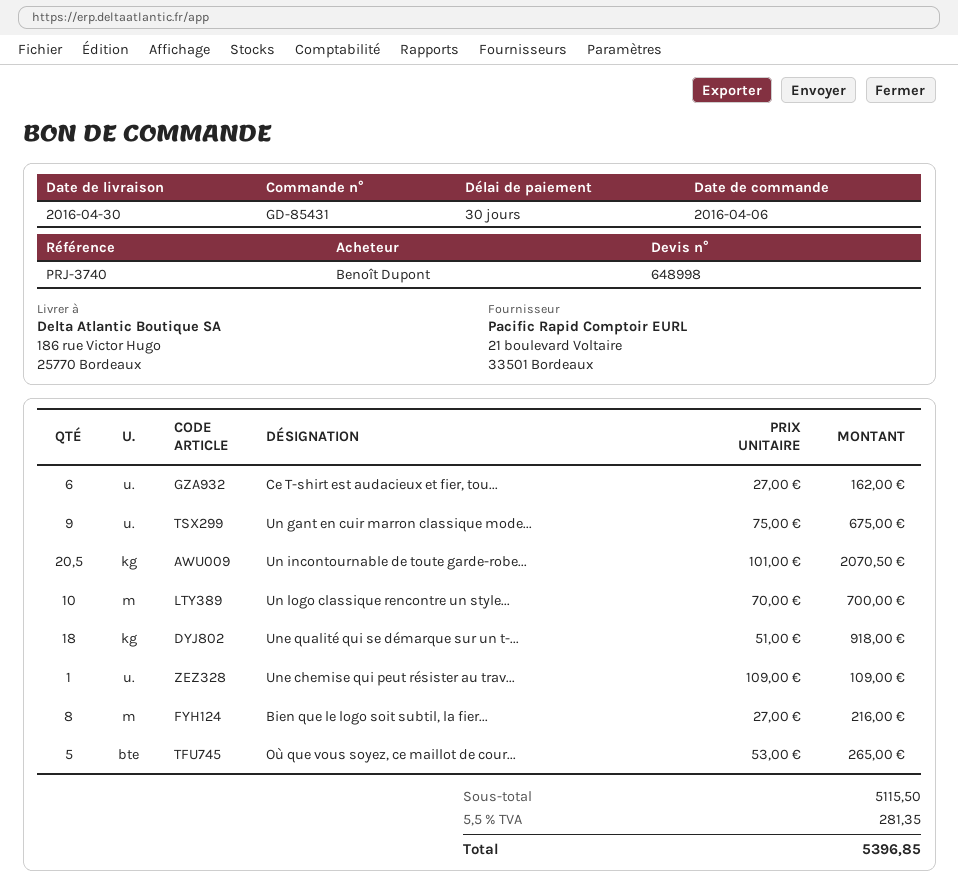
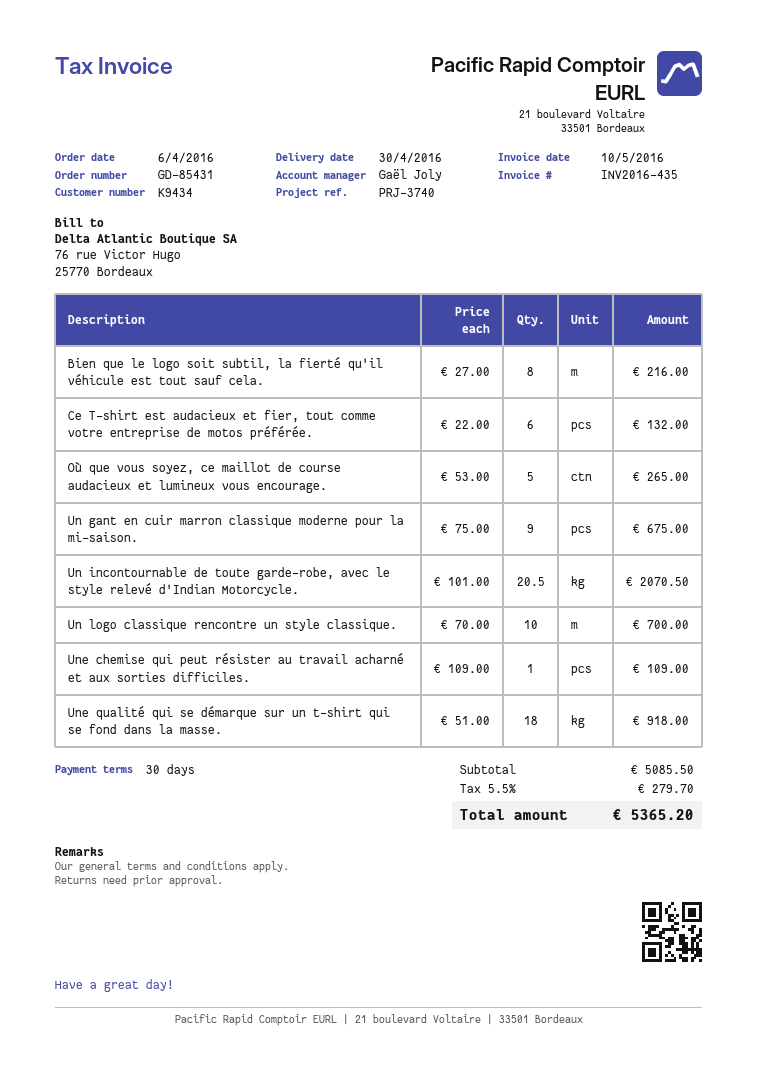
Ce T-shirt est audacieux et fier, tou...: 6 x 27.00 = 162.00 -> 6 x 22.00 = 132.00
subtotal: 5115.50 -> 5085.50
tax: 5.5% = 281.35 -> 5.5% = 279.70
total: 5396.85 -> 5365.20

